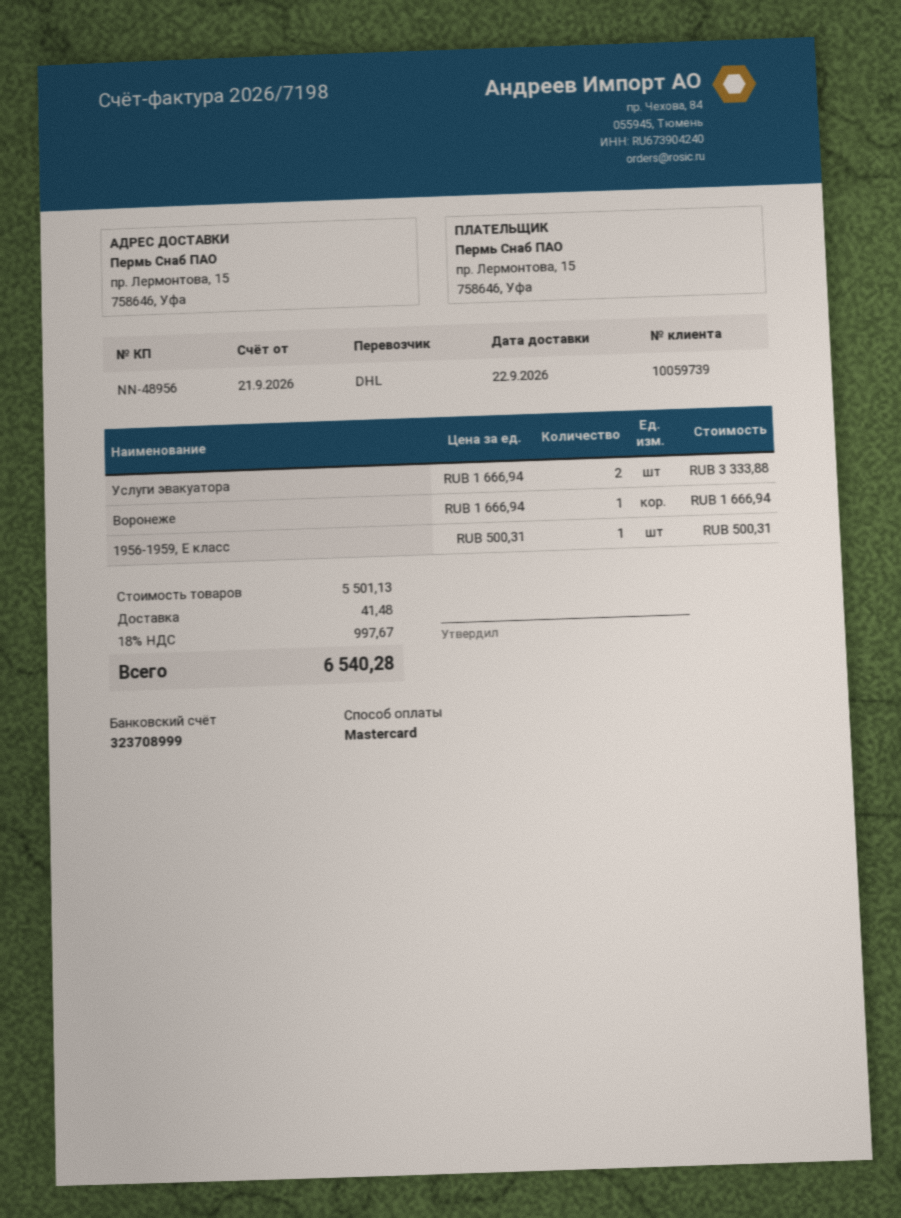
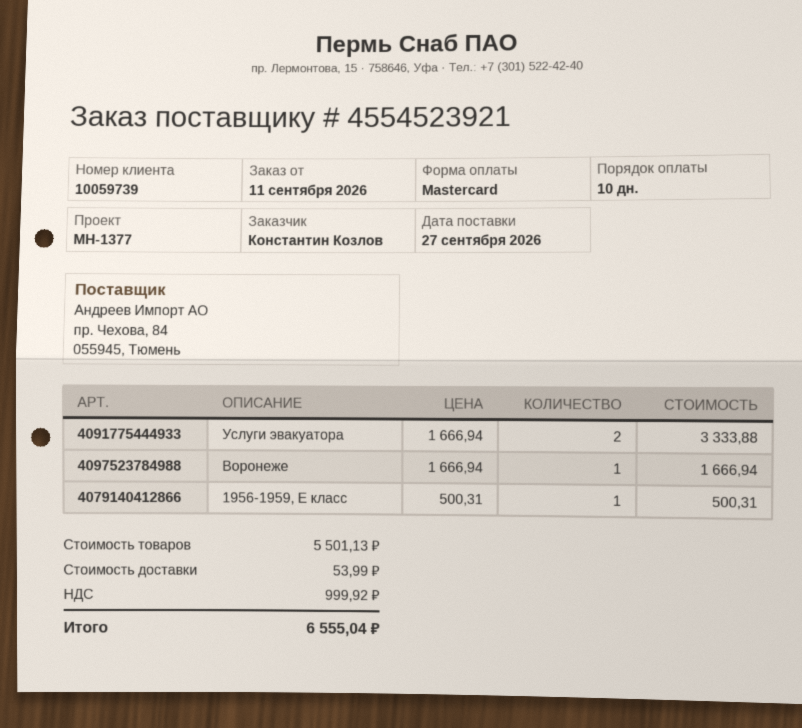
delivery date: 2026-09-22 -> 2026-09-27
shipping: 41.48 -> 53.99
tax: 997.67 -> 999.92
total: 6540.28 -> 6555.04

